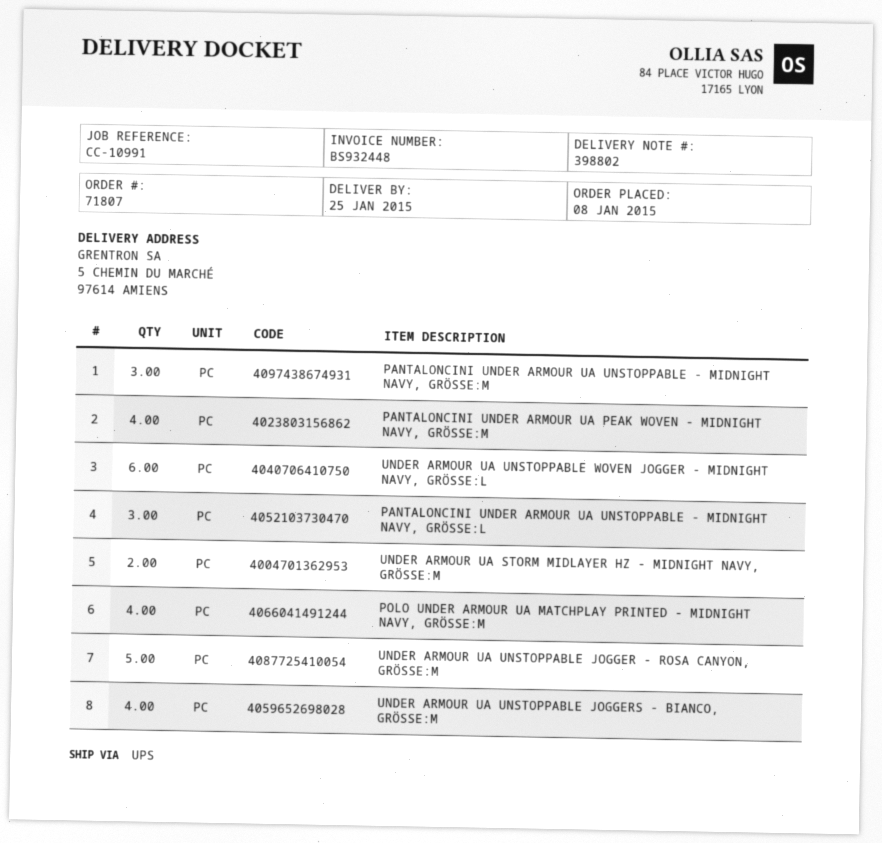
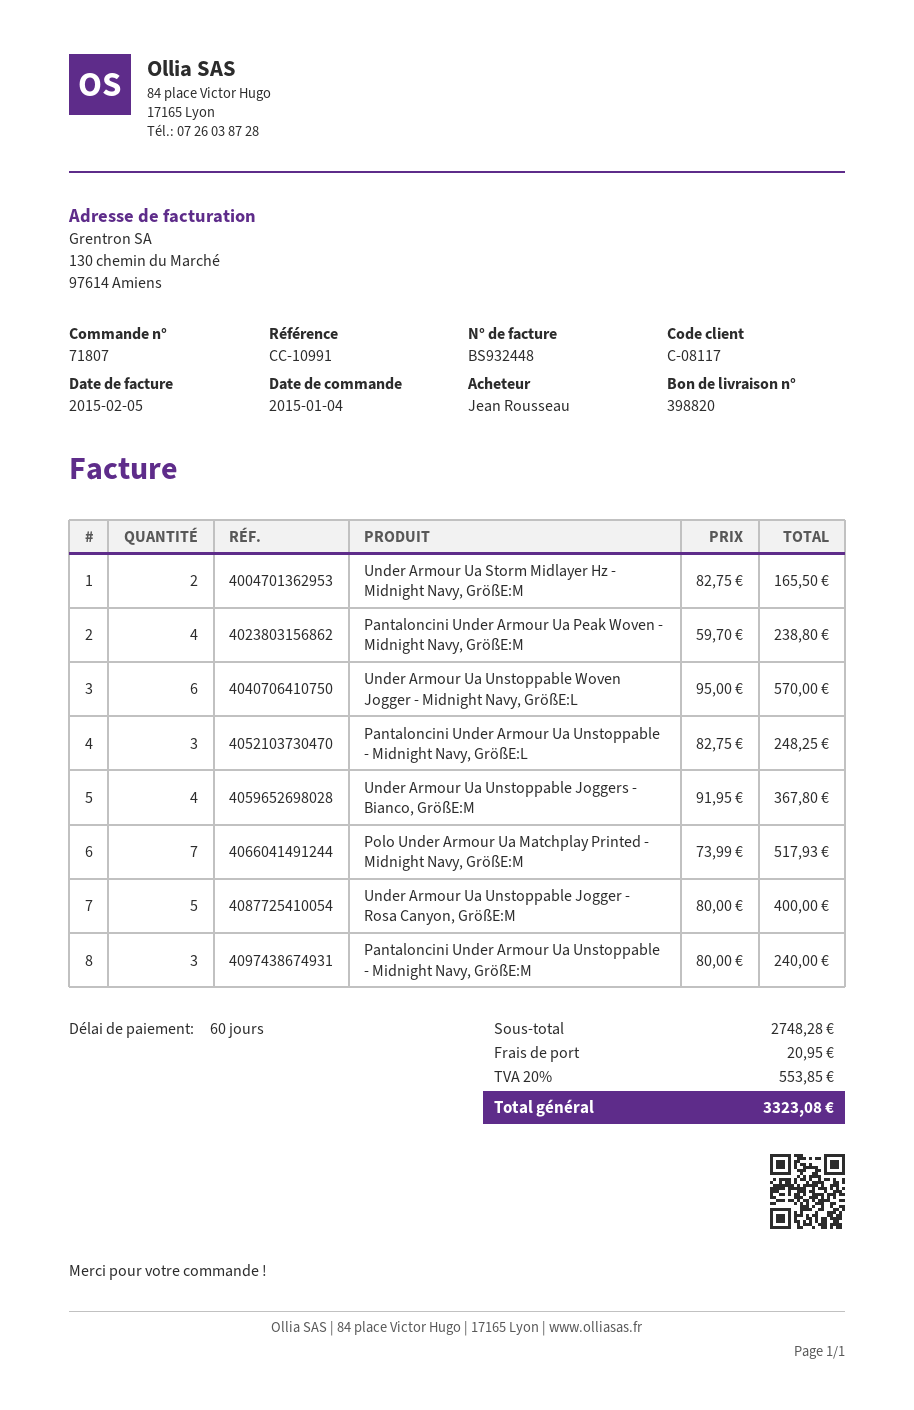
order date: 2015-01-08 -> 2015-01-04
delivery note number: 398802 -> 398820
POLO UNDER ARMOUR UA MATCHPLAY PRINTED - MIDNIGHT NAVY, GRÖSSE:M: 4 -> 7

